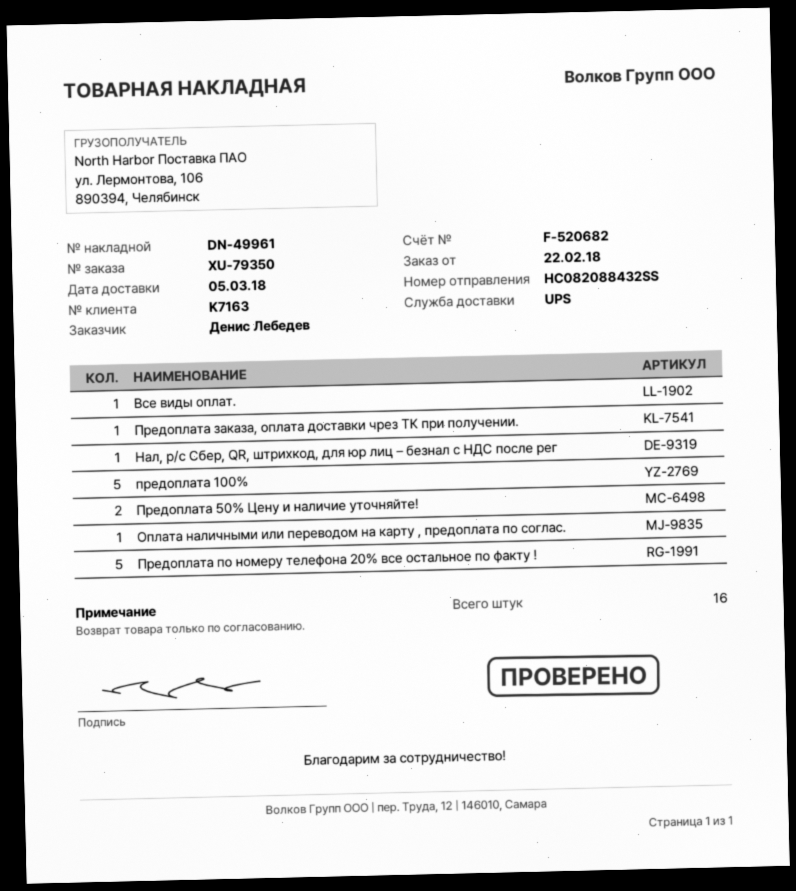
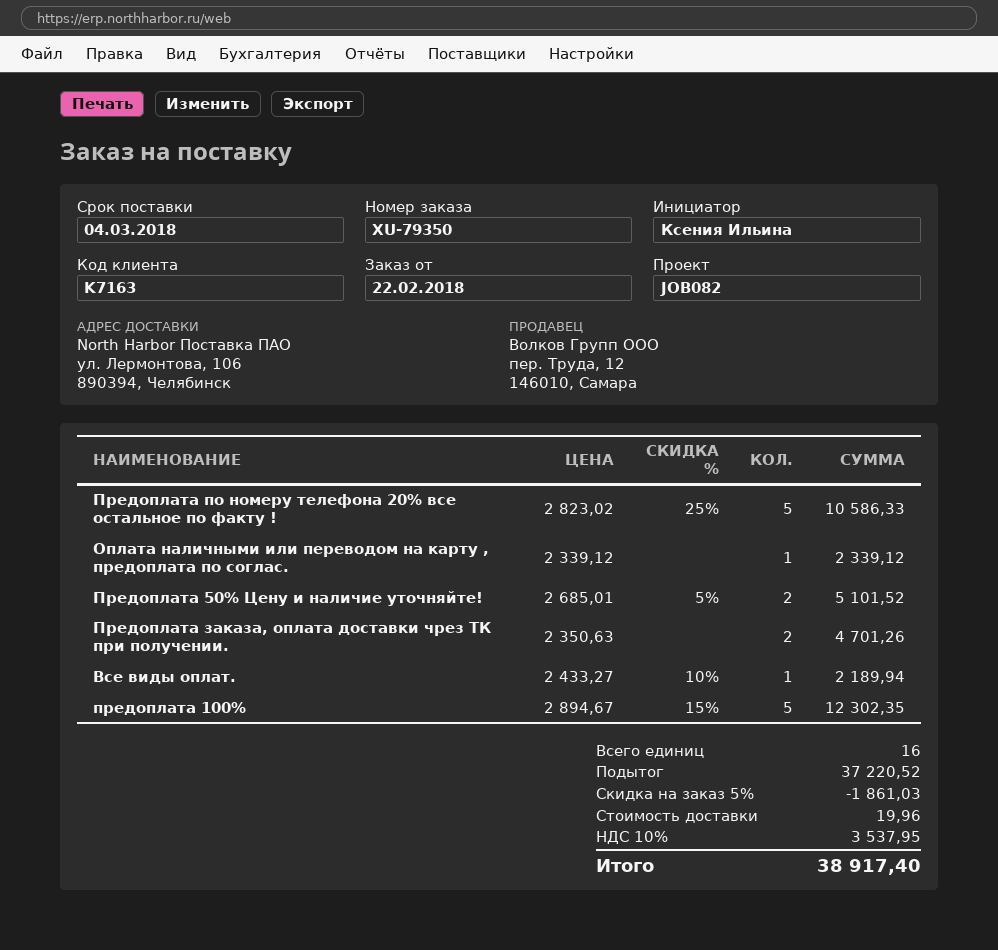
delivery date: 2018-03-05 -> 2018-03-04
ordered by: Денис Лебедев -> Ксения Ильина
Предоплата заказа, оплата доставки чрез ТК при получении.: 1 -> 2
Нал, р/с Сбер, QR, штрихкод, для юр лиц – безнал с НДС после рег: 1 -> none

